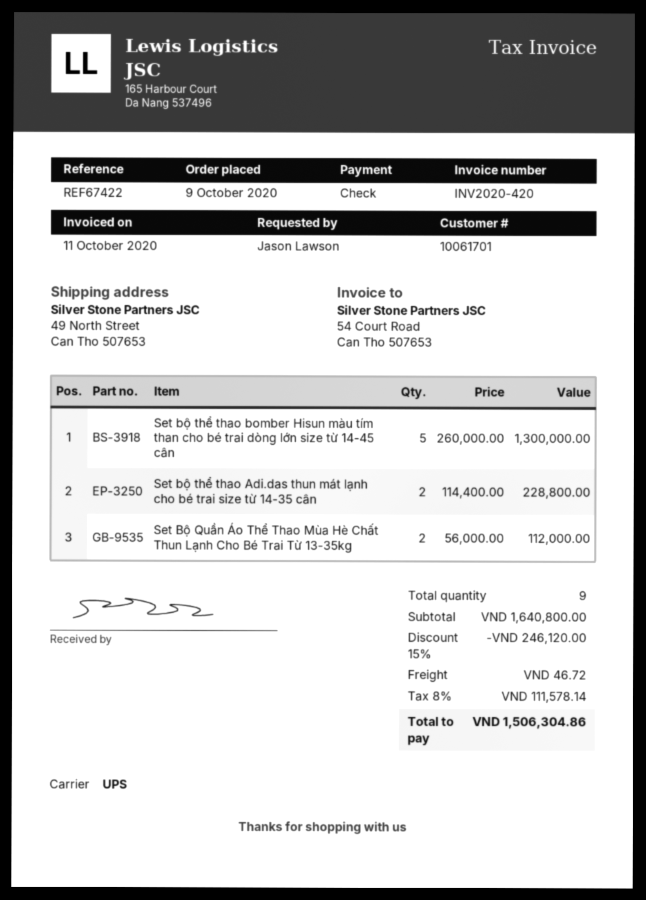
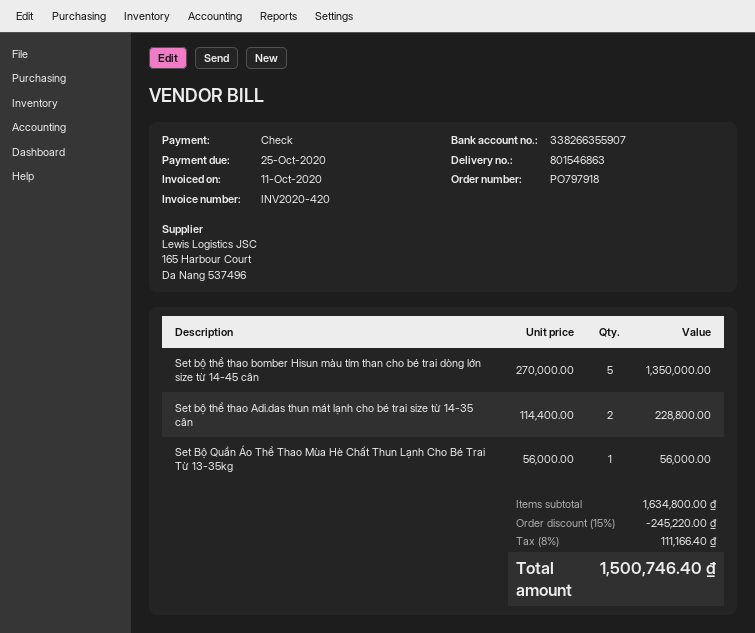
Set bộ thể thao bomber Hisun màu tím than cho bé trai dòng lớn size từ 14-45 cân: 5 x 260000.00 = 1300000.00 -> 5 x 270000.00 = 1350000.00
Set Bộ Quần Áo Thể Thao Mùa Hè Chất Thun Lạnh Cho Bé Trai Từ 13-35kg: 2 x 56000.00 = 112000.00 -> 1 x 56000.00 = 56000.00
subtotal: 1640800.00 -> 1634800.00
discount: 15% = 246120.00 -> 15% = 245220.00
shipping: 46.72 -> none
tax: 8% = 111578.14 -> 8% = 111166.40
total: 1506304.86 -> 1500746.40

